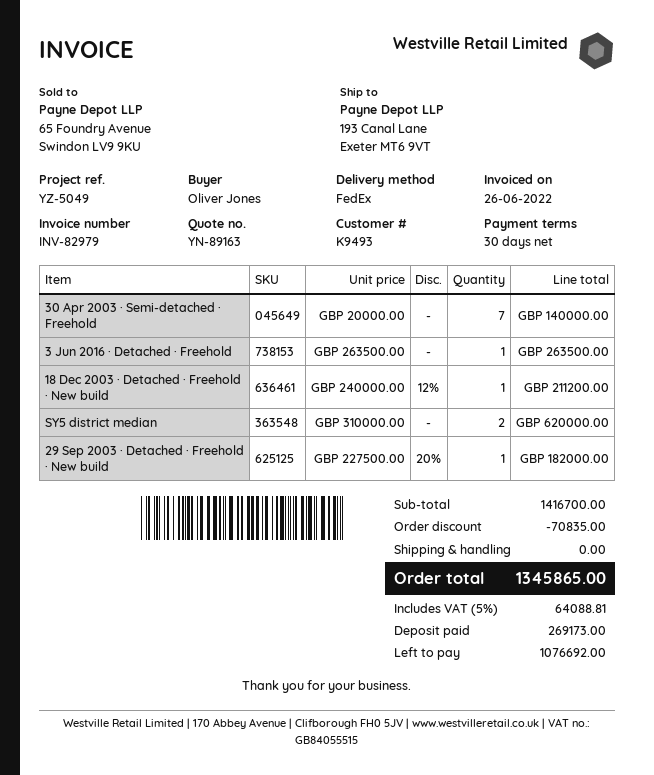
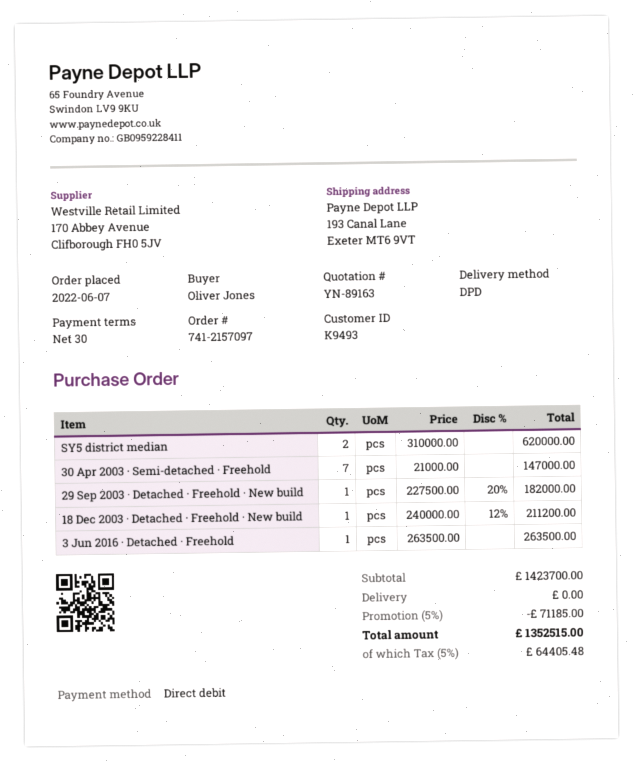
shipping method: FedEx -> DPD
30 Apr 2003 · Semi-detached · Freehold: 7 x 20000.00 = 140000.00 -> 7 x 21000.00 = 147000.00
subtotal: 1416700.00 -> 1423700.00
discount: 70835.00 -> 71185.00
tax: 5% = 64088.81 -> 5% = 64405.48
total: 1345865.00 -> 1352515.00

